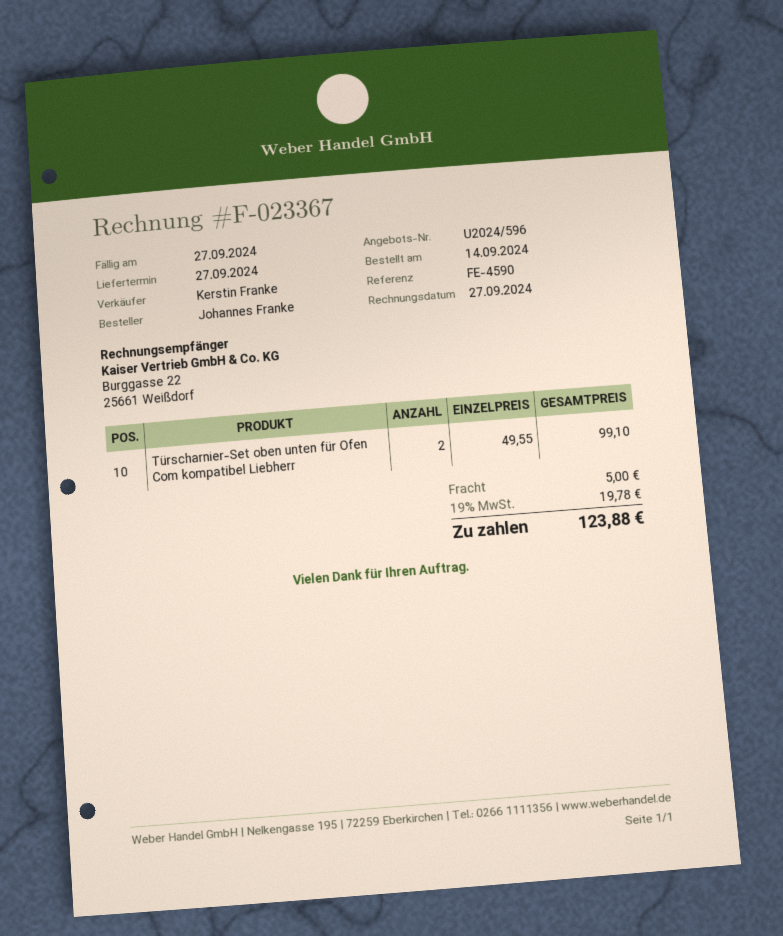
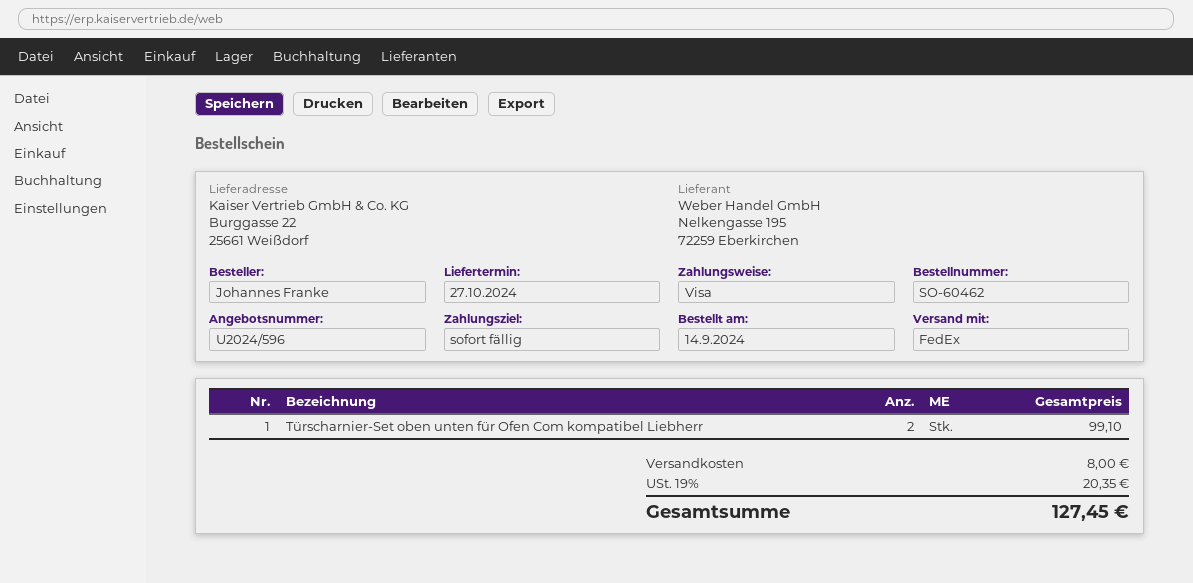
delivery date: 2024-09-27 -> 2024-10-27
shipping: 5.00 -> 8.00
tax: 19% = 19.78 -> 19% = 20.35
total: 123.88 -> 127.45

